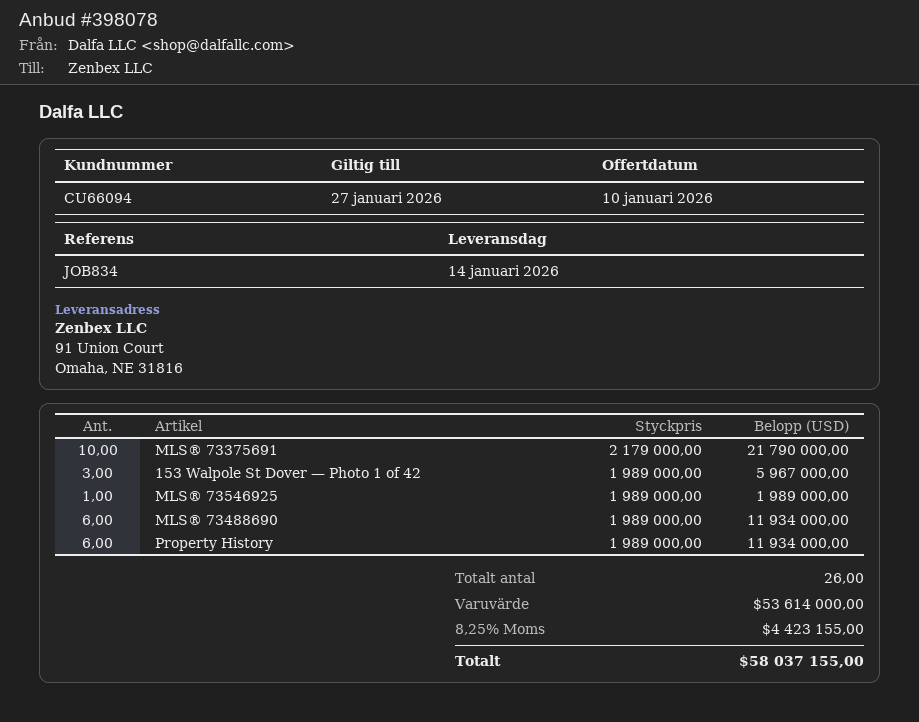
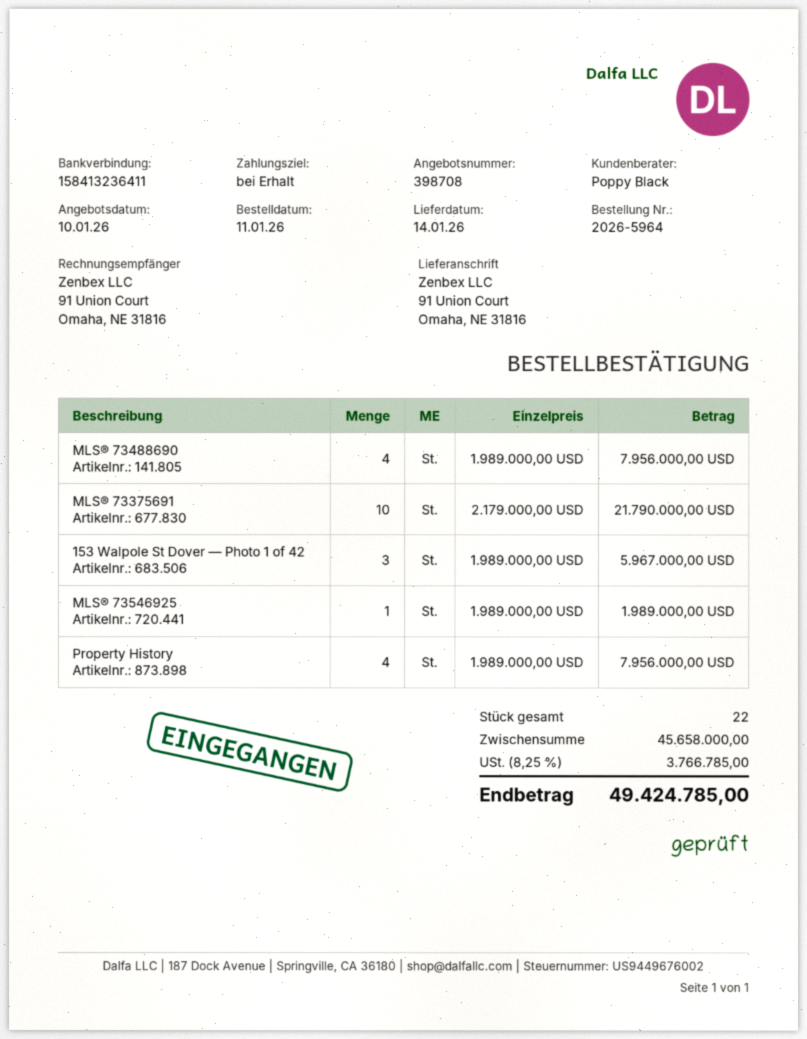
quote number: 398078 -> 398708
MLS® 73488690: 6 x 1989000.00 = 11934000.00 -> 4 x 1989000.00 = 7956000.00
Property History: 6 x 1989000.00 = 11934000.00 -> 4 x 1989000.00 = 7956000.00
total quantity: 26 -> 22
subtotal: 53614000.00 -> 45658000.00
tax: 8.25% = 4423155.00 -> 8.25% = 3766785.00
total: 58037155.00 -> 49424785.00

